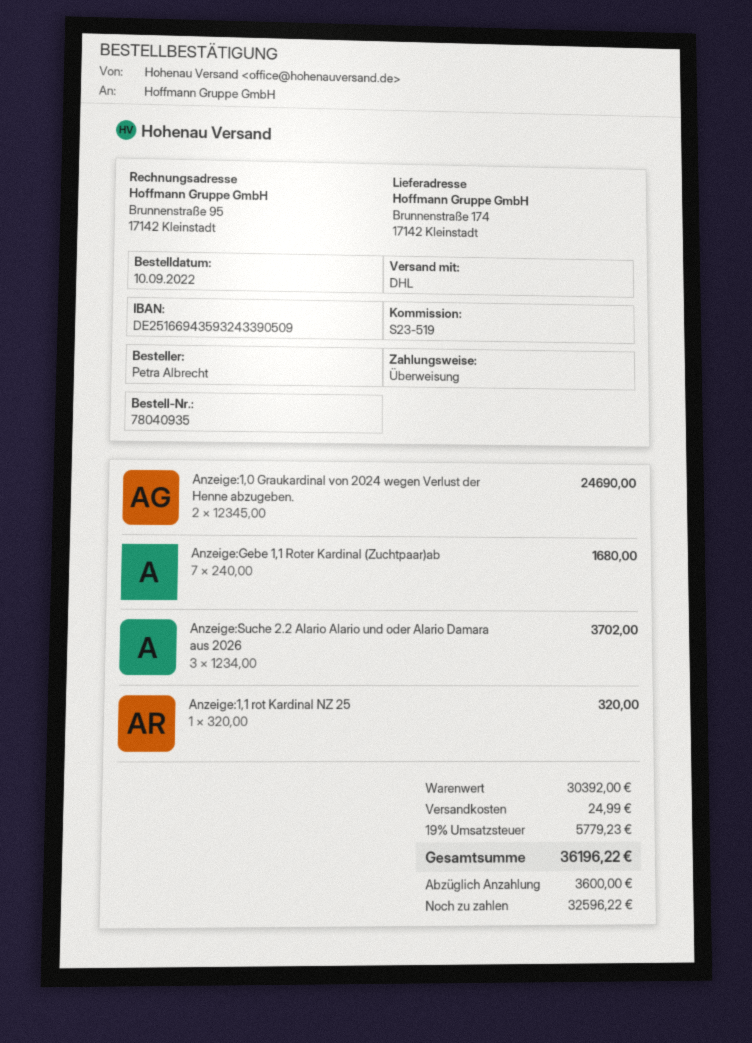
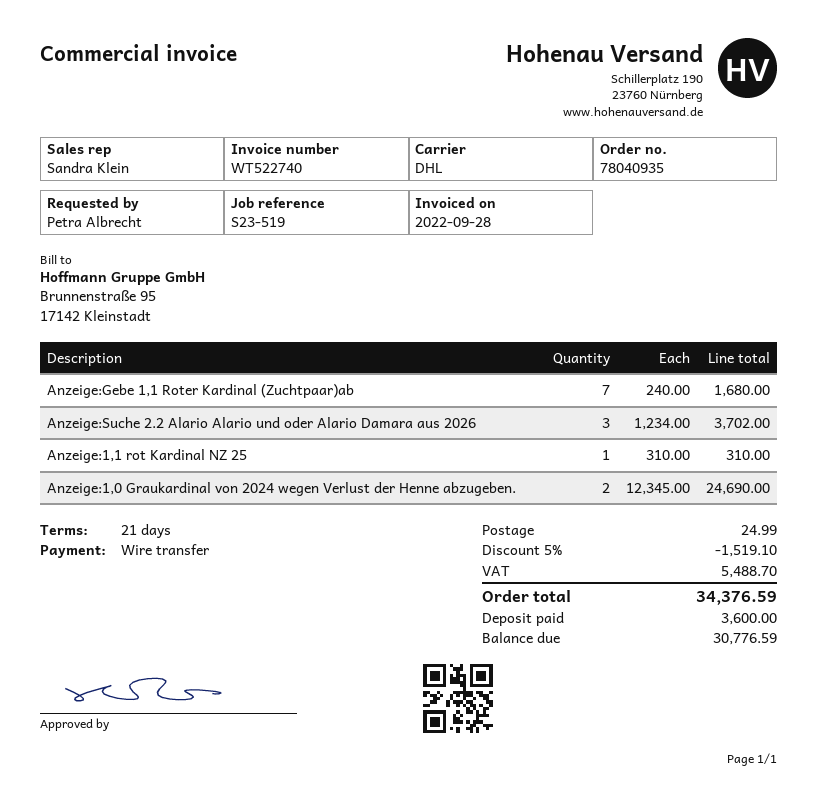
Anzeige:1,1 rot Kardinal NZ 25: 1 x 320.00 = 320.00 -> 1 x 310.00 = 310.00
discount: none -> 5% = 1519.10
tax: 5779.23 -> 5488.70
total: 36196.22 -> 34376.59
balance: 32596.22 -> 30776.59

